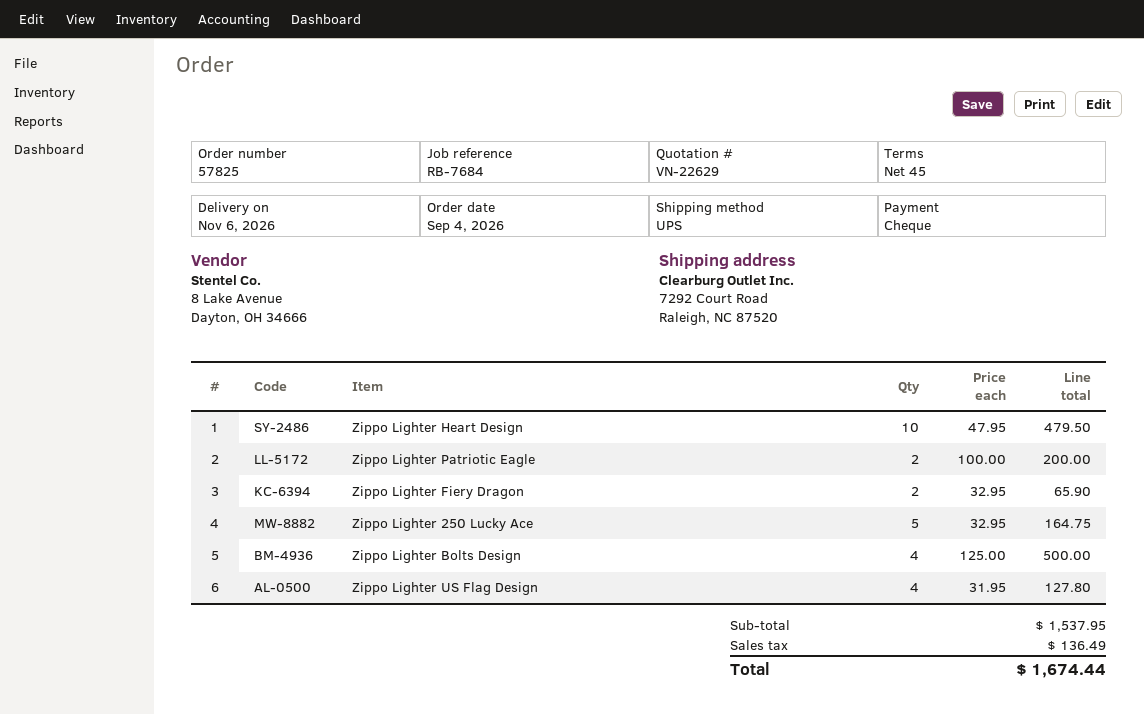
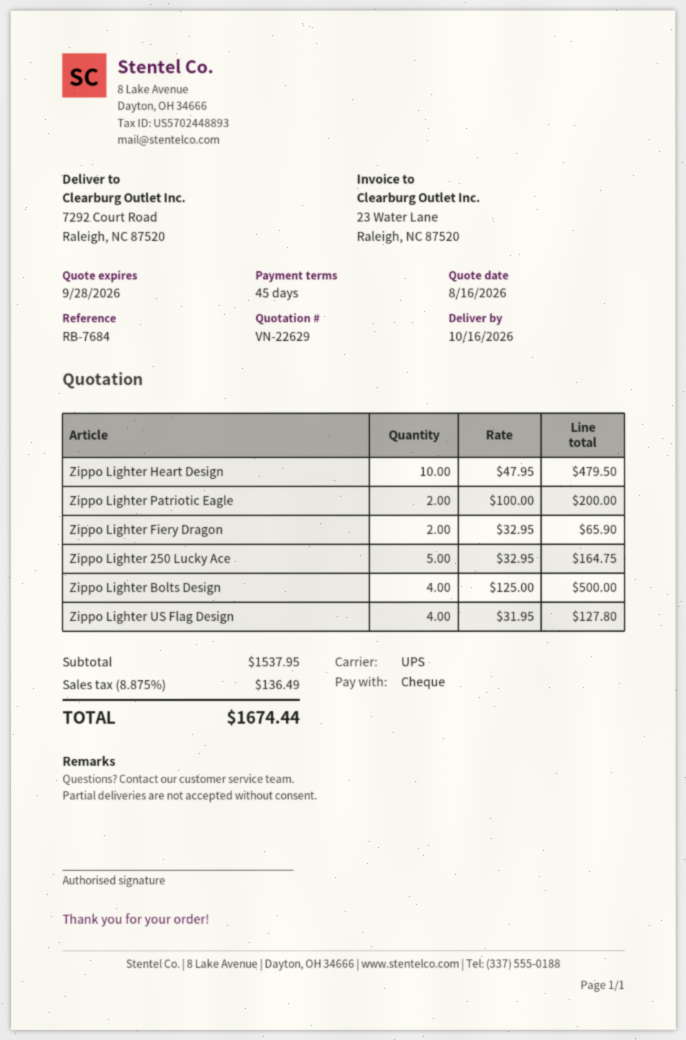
delivery date: 2026-11-06 -> 2026-10-16

